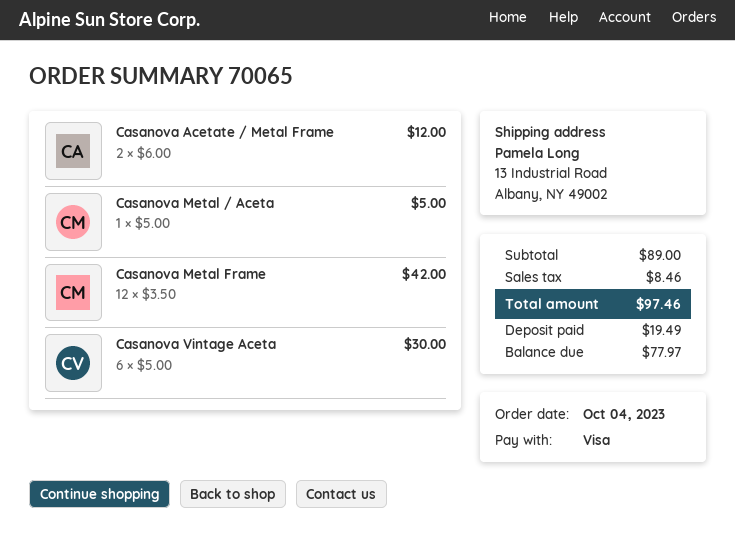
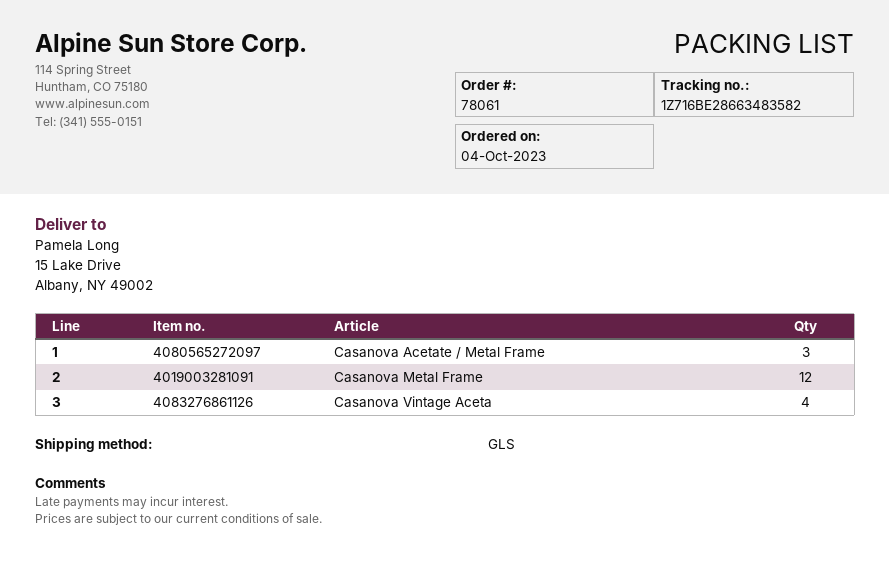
order number: 70065 -> 78061
ship to: 13 Industrial Road, Albany, NY 49002 -> 15 Lake Drive, Albany, NY 49002
Casanova Acetate / Metal Frame: 2 -> 3
Casanova Metal / Aceta: 1 -> none
Casanova Vintage Aceta: 6 -> 4

